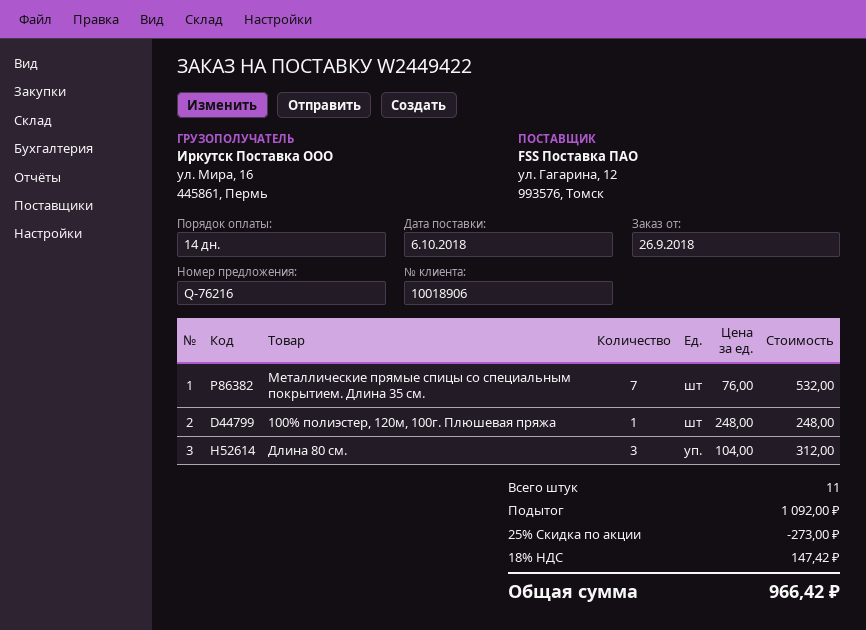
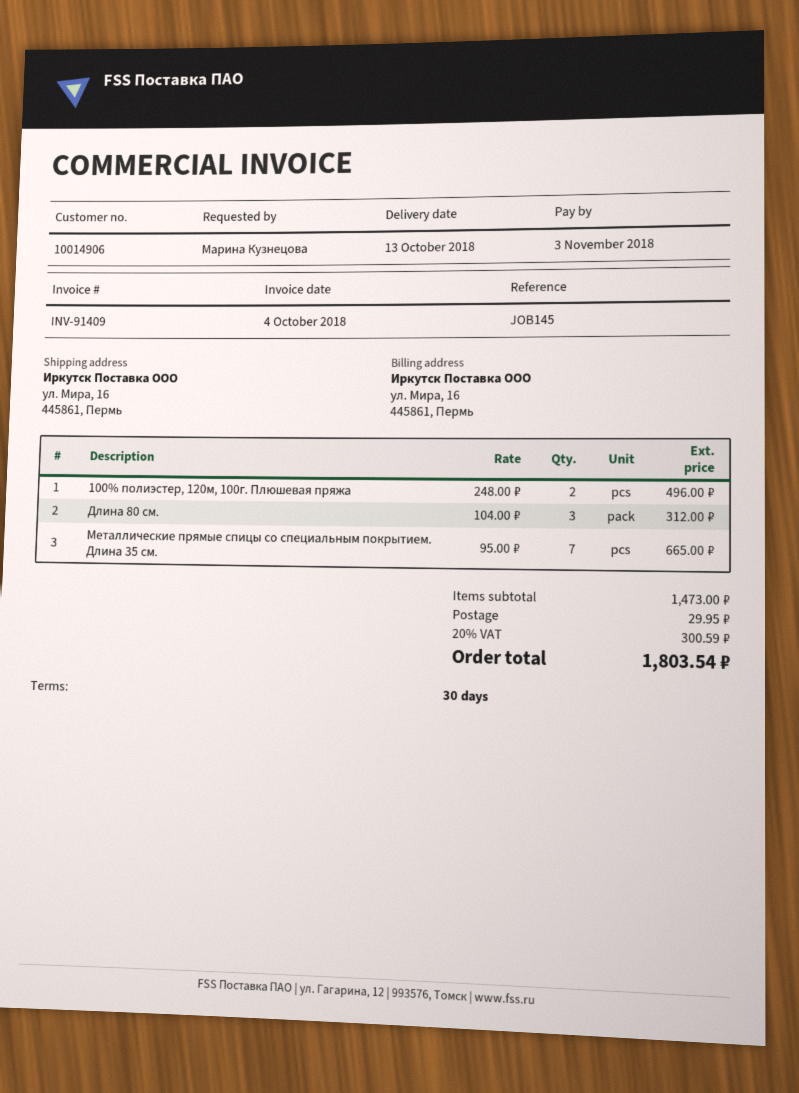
delivery date: 2018-10-06 -> 2018-10-13
payment terms: 14 days -> 30 days
customer number: 10018906 -> 10014906
Металлические прямые спицы со специальным покрытием. Длина 35 см.: 7 x 76.00 = 532.00 -> 7 x 95.00 = 665.00
100% полиэстер, 120м, 100г. Плюшевая пряжа: 1 x 248.00 = 248.00 -> 2 x 248.00 = 496.00
subtotal: 1092.00 -> 1473.00
discount: 25% = 273.00 -> none
shipping: none -> 29.95
tax: 18% = 147.42 -> 20% = 300.59
total: 966.42 -> 1803.54

